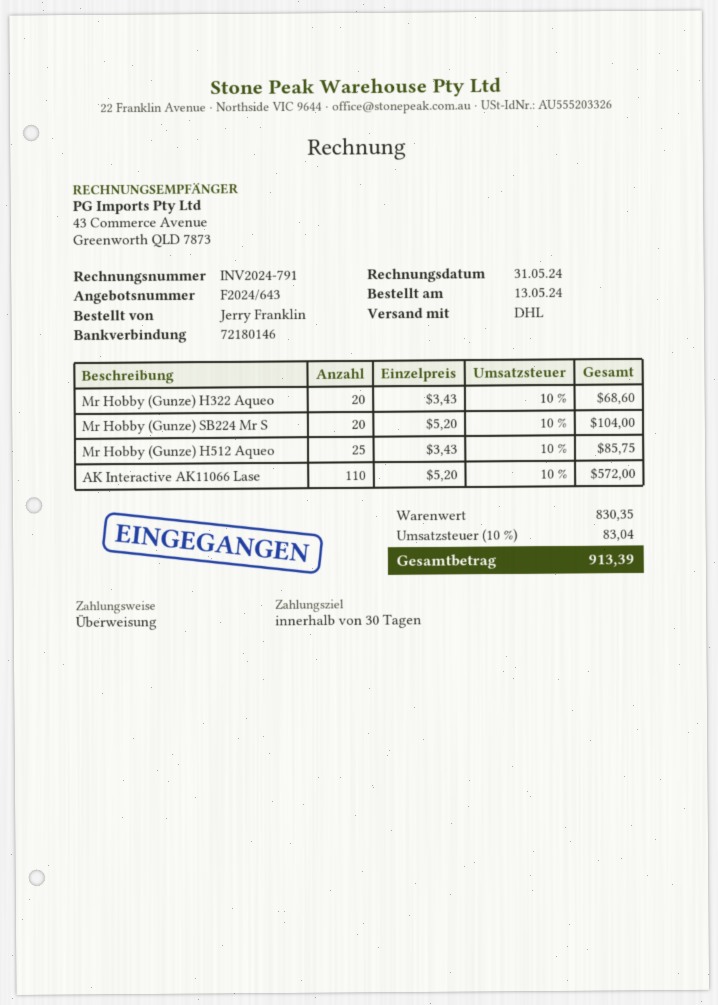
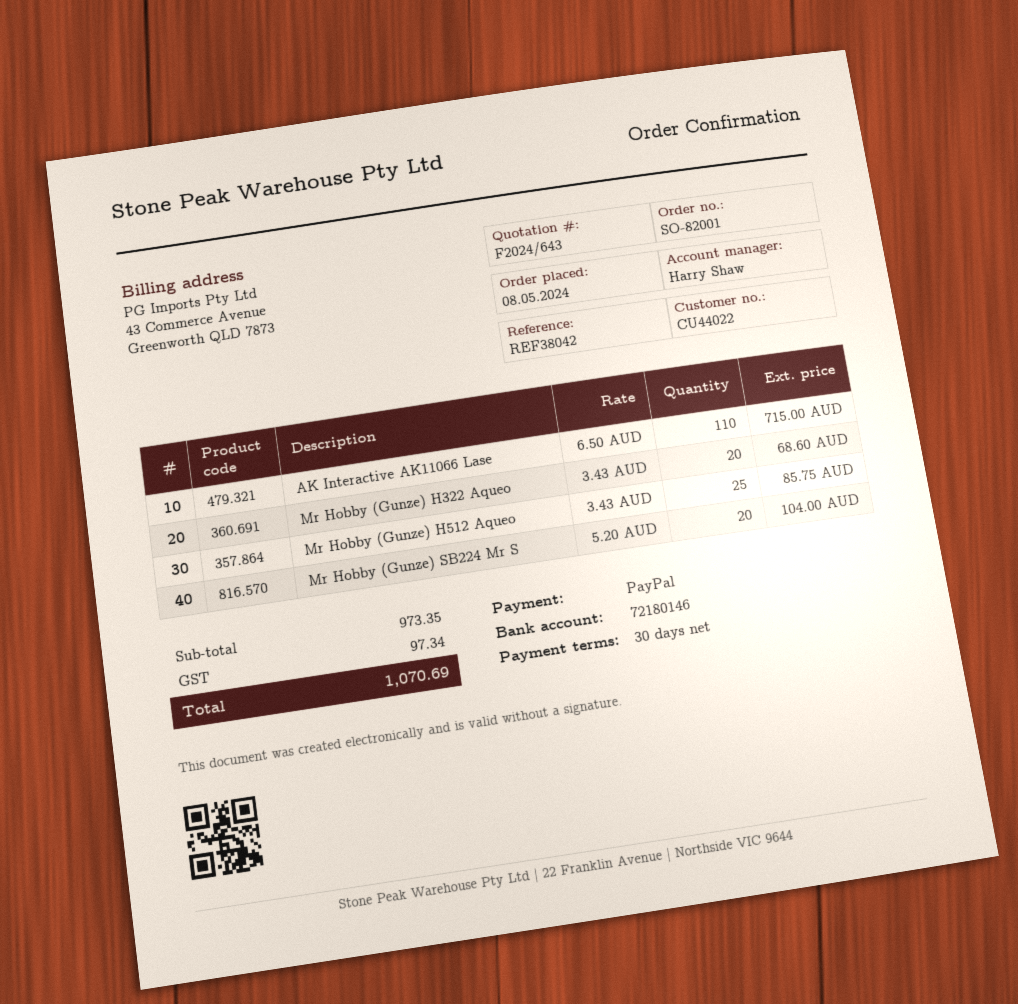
order date: 2024-05-13 -> 2024-05-08
payment method: bank transfer -> PayPal
AK Interactive AK11066 Lase: 110 x 5.20 = 572.00 -> 110 x 6.50 = 715.00
subtotal: 830.35 -> 973.35
tax: 83.04 -> 97.34
total: 913.39 -> 1070.69

